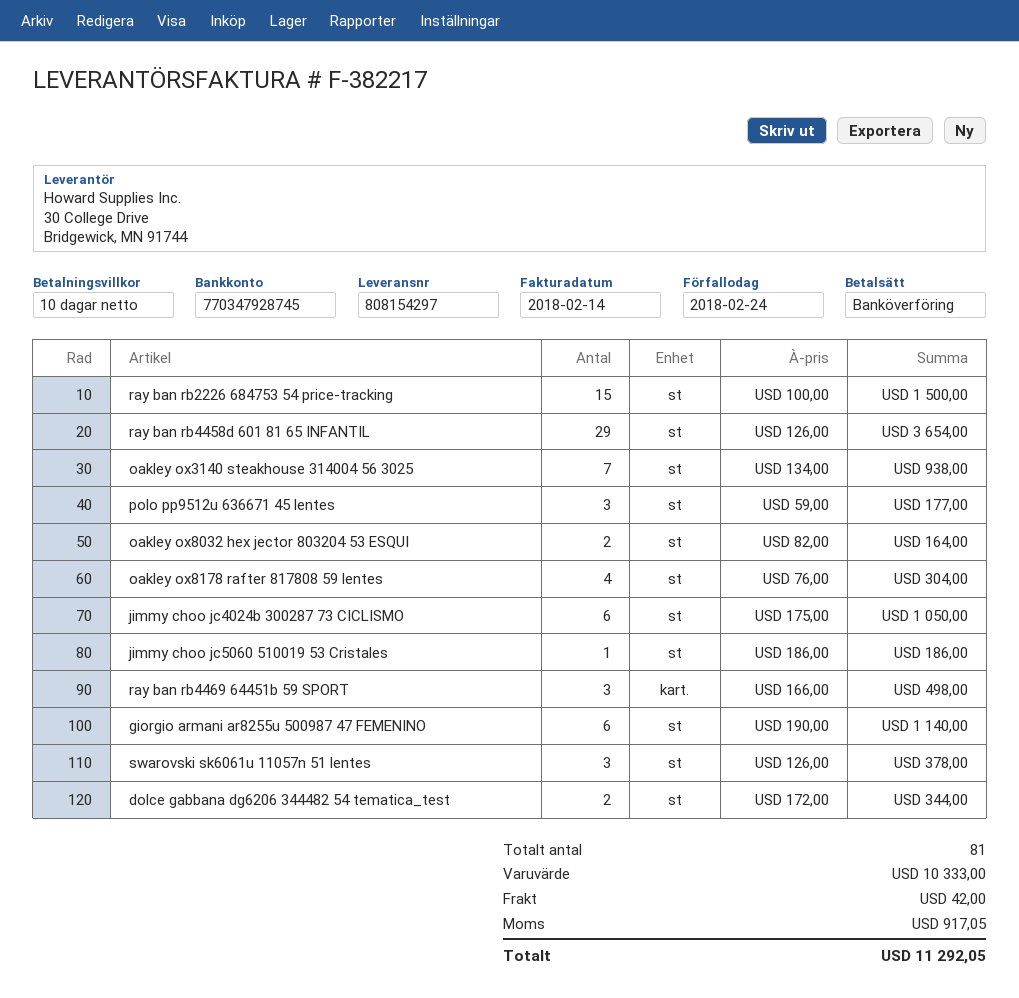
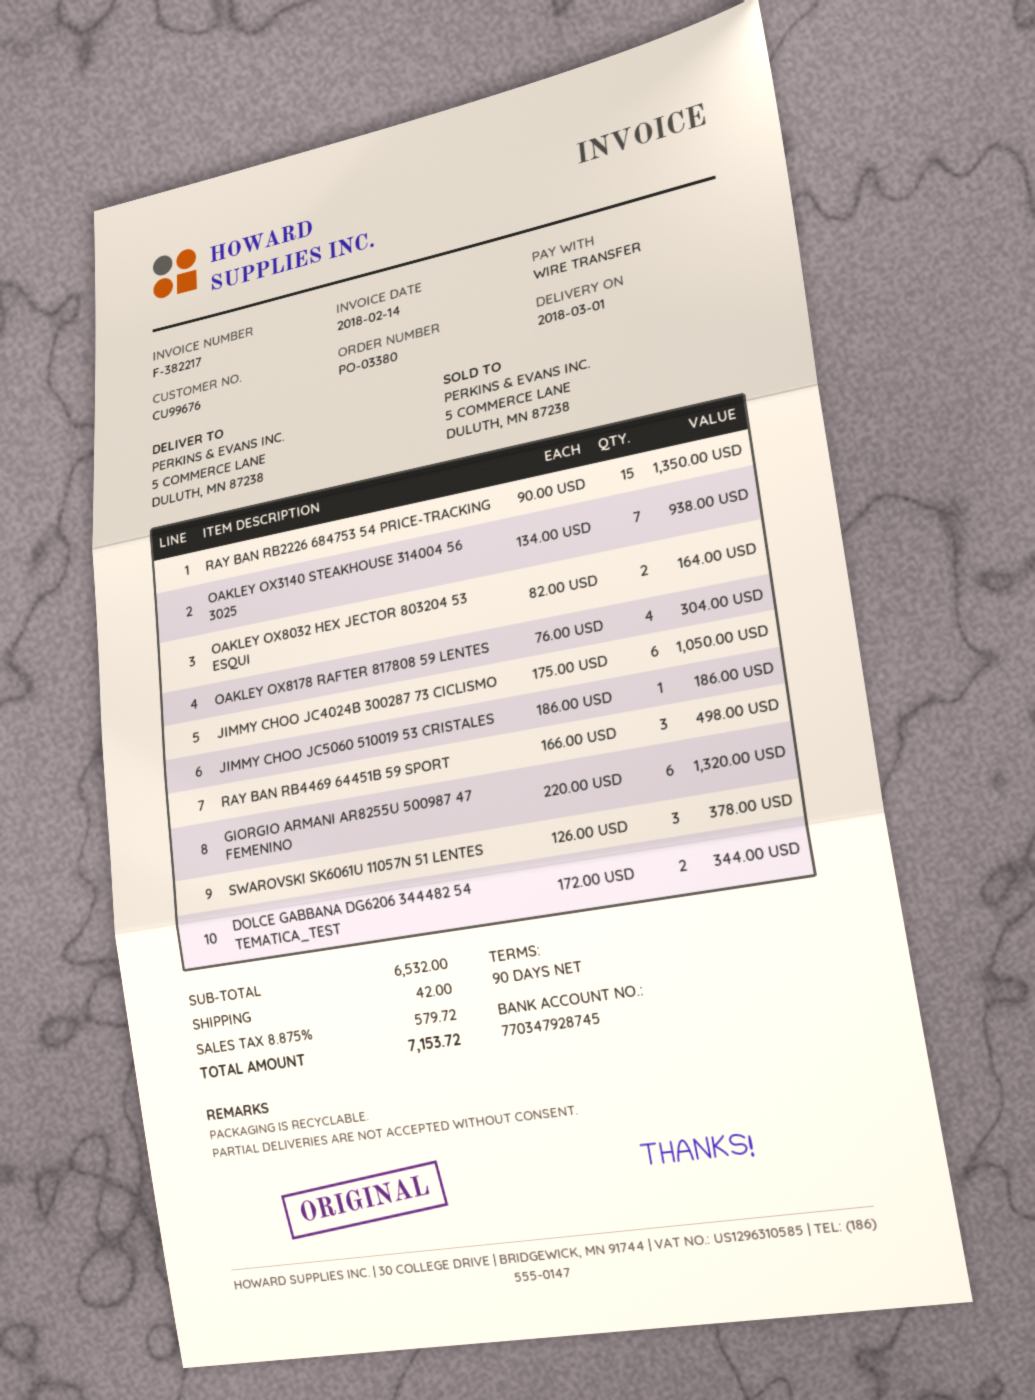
payment terms: 10 days -> 90 days
ray ban rb2226 684753 54 price-tracking: 15 x 100.00 = 1500.00 -> 15 x 90.00 = 1350.00
ray ban rb4458d 601 81 65 INFANTIL: 29 x 126.00 = 3654.00 -> none
polo pp9512u 636671 45 lentes: 3 x 59.00 = 177.00 -> none
giorgio armani ar8255u 500987 47 FEMENINO: 6 x 190.00 = 1140.00 -> 6 x 220.00 = 1320.00
subtotal: 10333.00 -> 6532.00
tax: 917.05 -> 579.72
total: 11292.05 -> 7153.72

